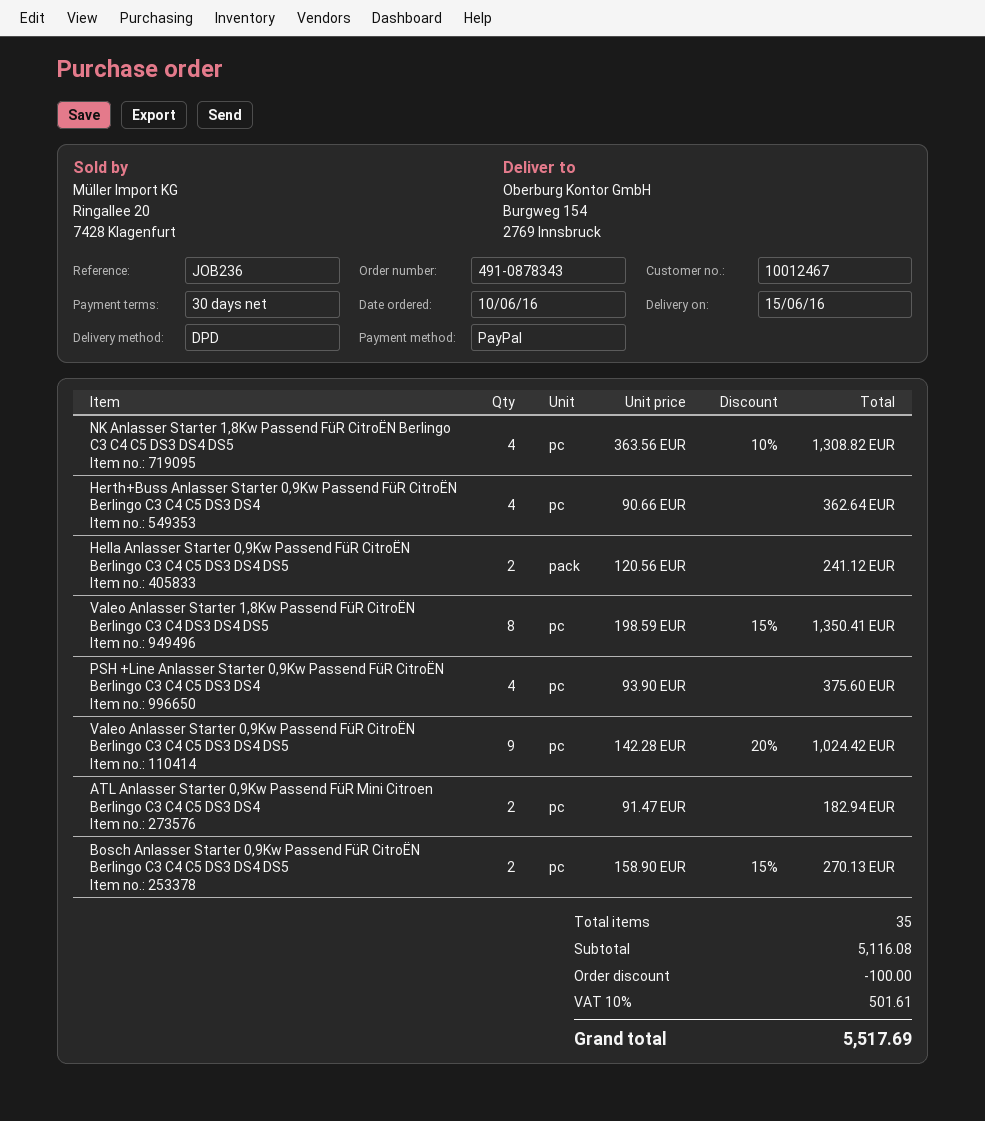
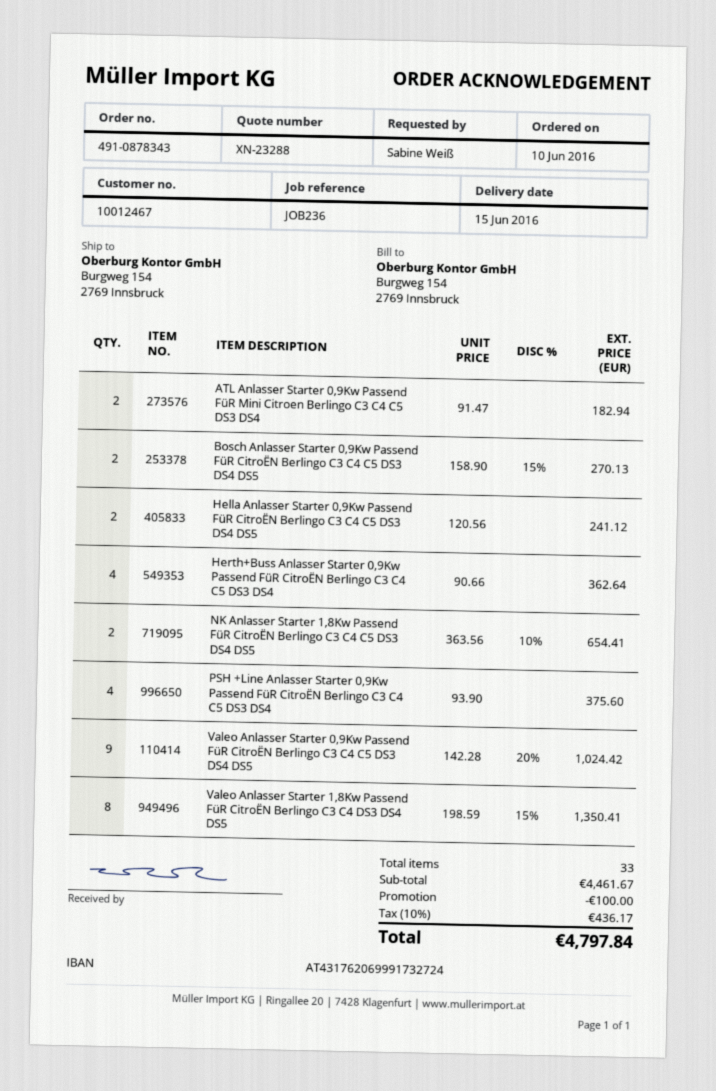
NK Anlasser Starter 1,8Kw Passend FüR CitroËN Berlingo C3 C4 C5 DS3 DS4 DS5: 4 x 363.56 - 10% = 1308.82 -> 2 x 363.56 - 10% = 654.41
total quantity: 35 -> 33
subtotal: 5116.08 -> 4461.67
tax: 10% = 501.61 -> 10% = 436.17
total: 5517.69 -> 4797.84

